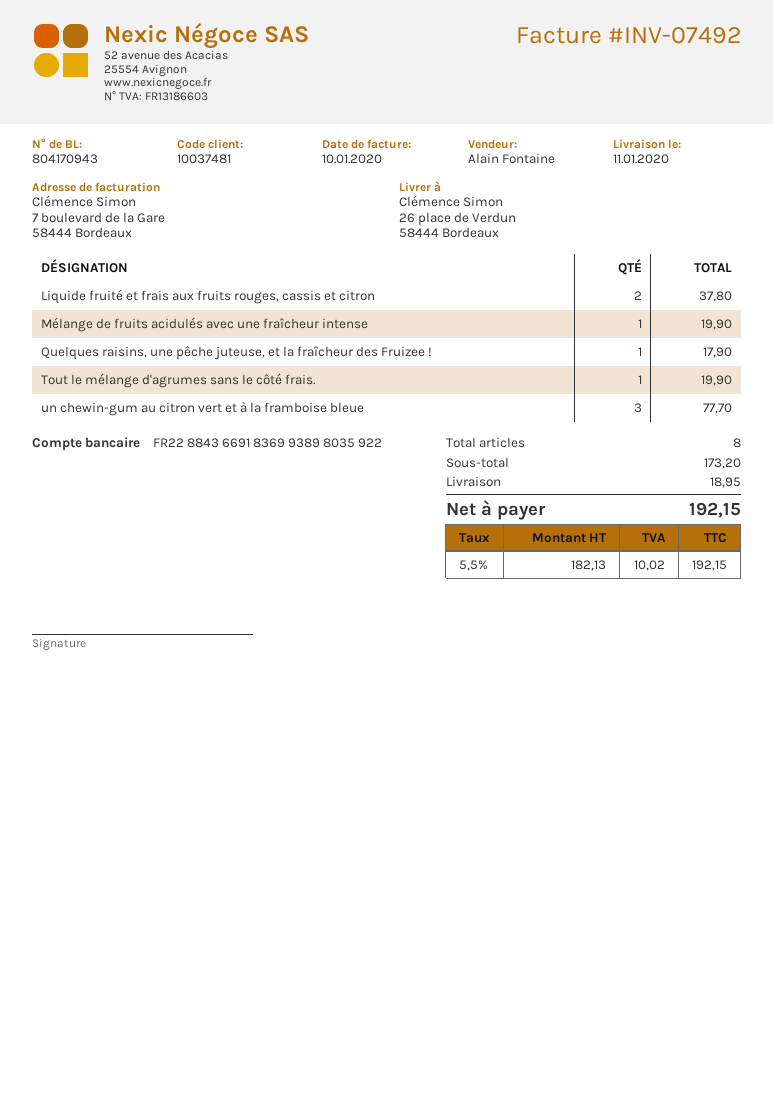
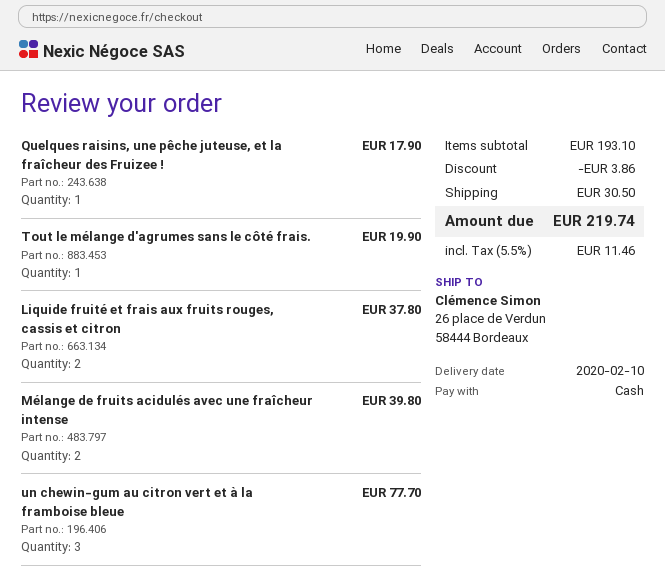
delivery date: 2020-01-11 -> 2020-02-10
Mélange de fruits acidulés avec une fraîcheur intense: 1 for 19.90 -> 2 for 39.80
subtotal: 173.20 -> 193.10
discount: none -> 3.86
shipping: 18.95 -> 30.50
tax: 5.5% = 10.02 -> 5.5% = 11.46
total: 192.15 -> 219.74

